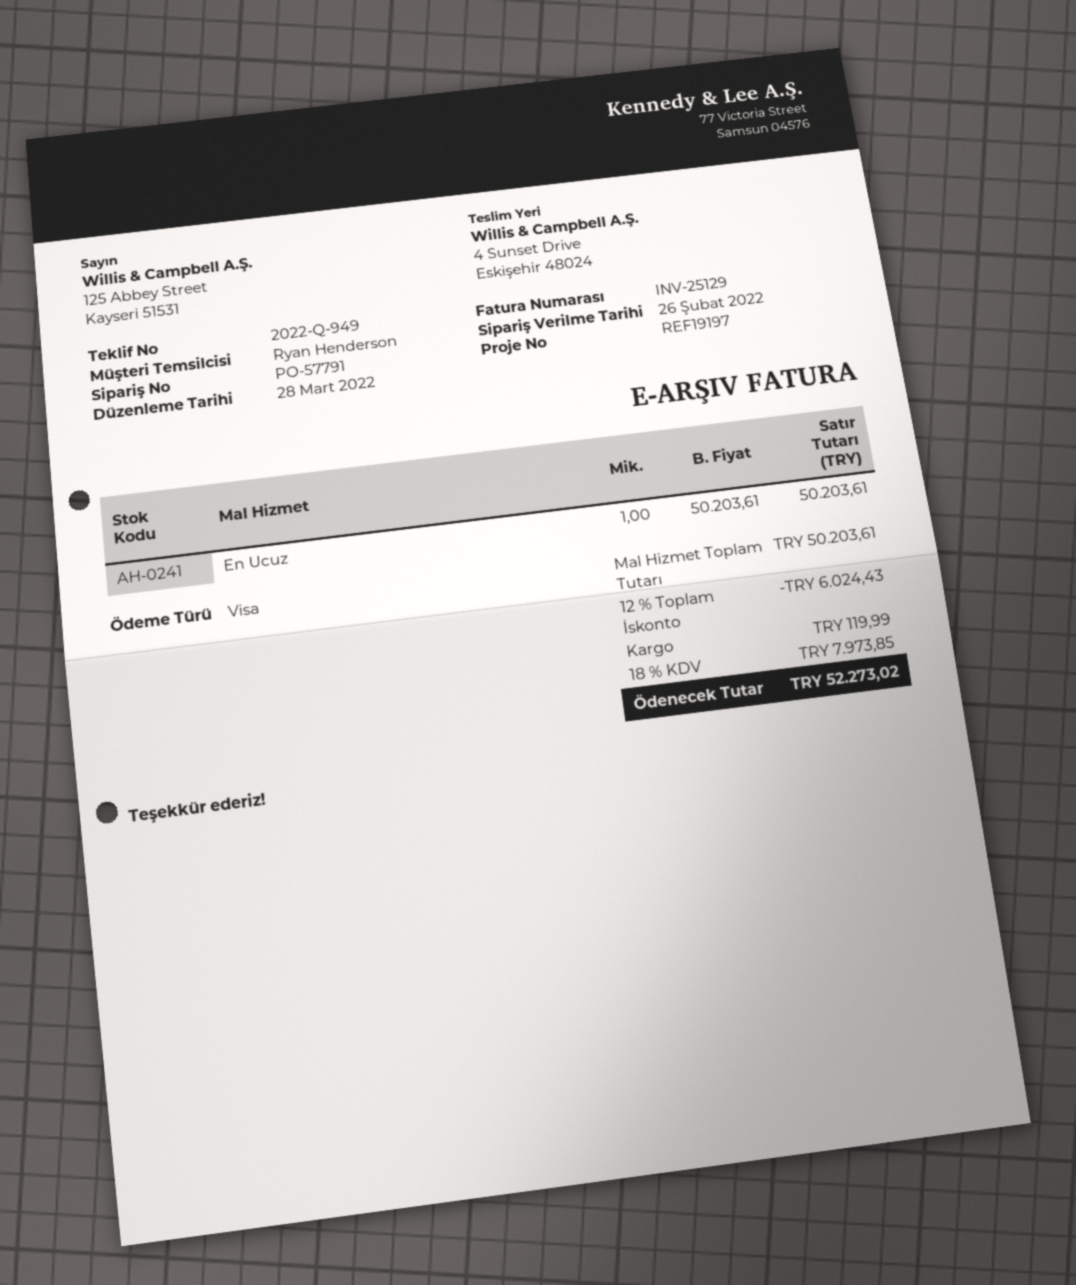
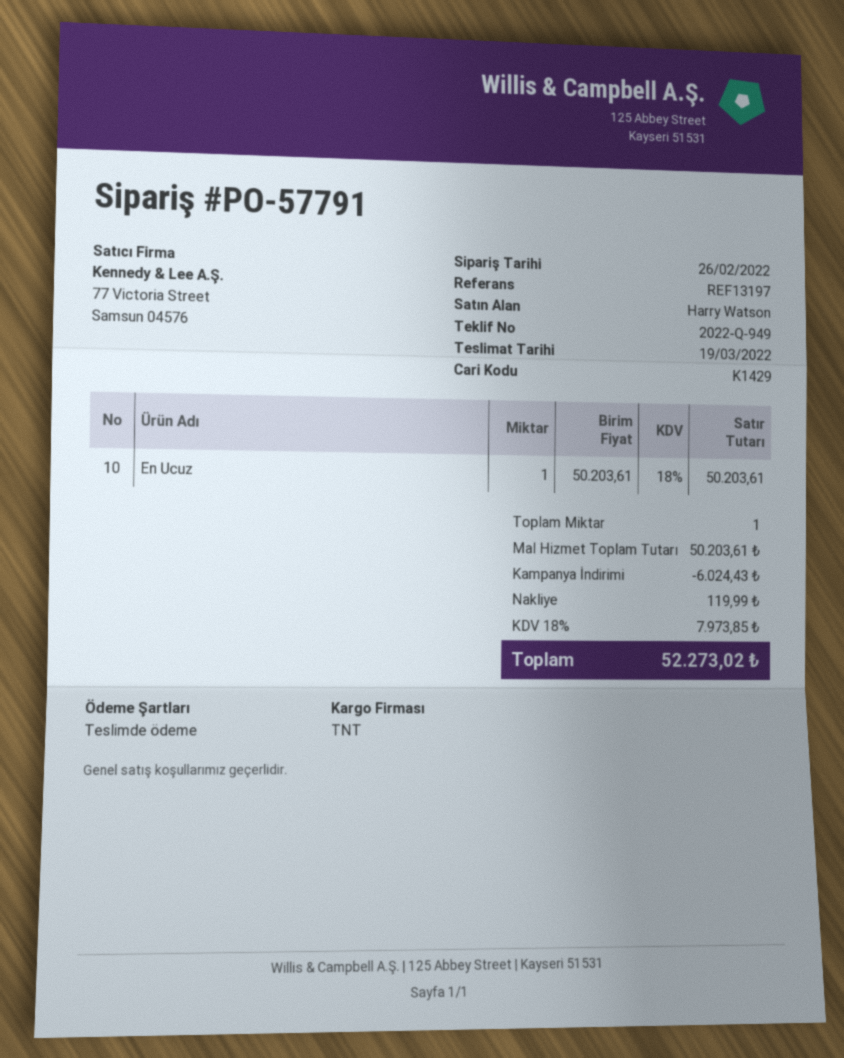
reference: REF19197 -> REF13197

